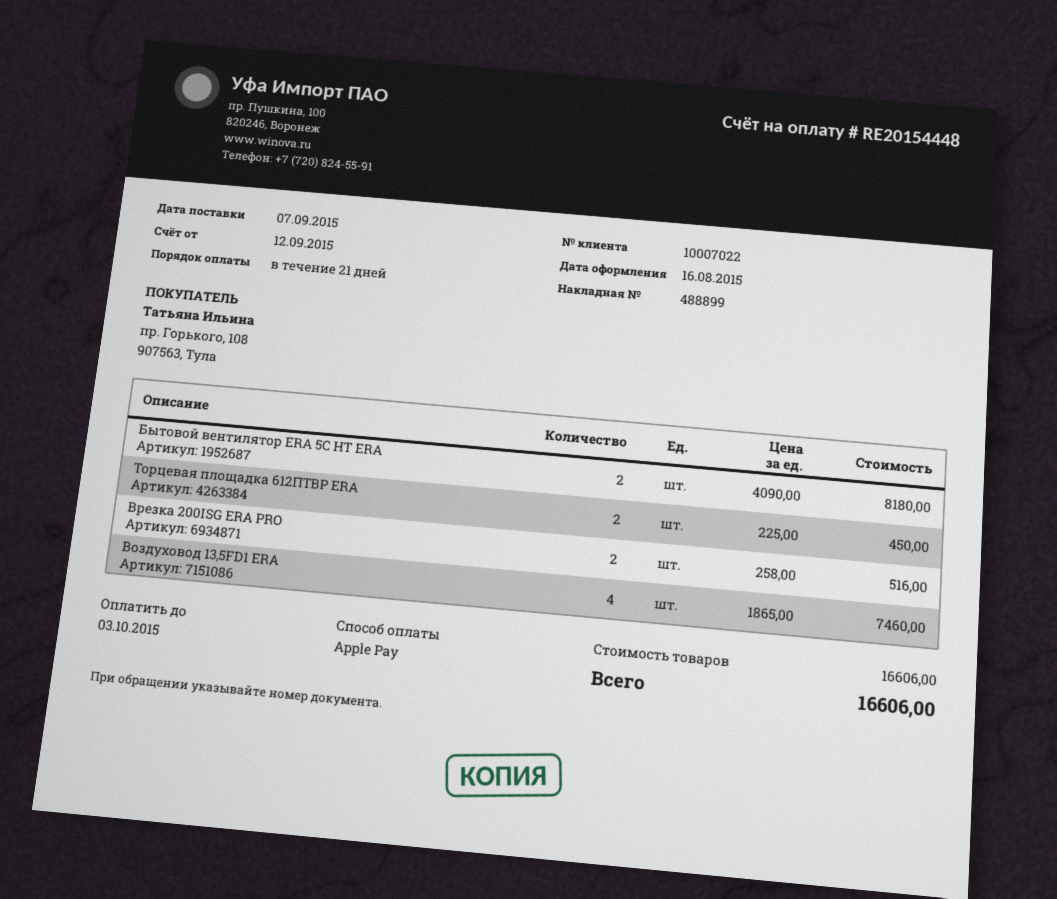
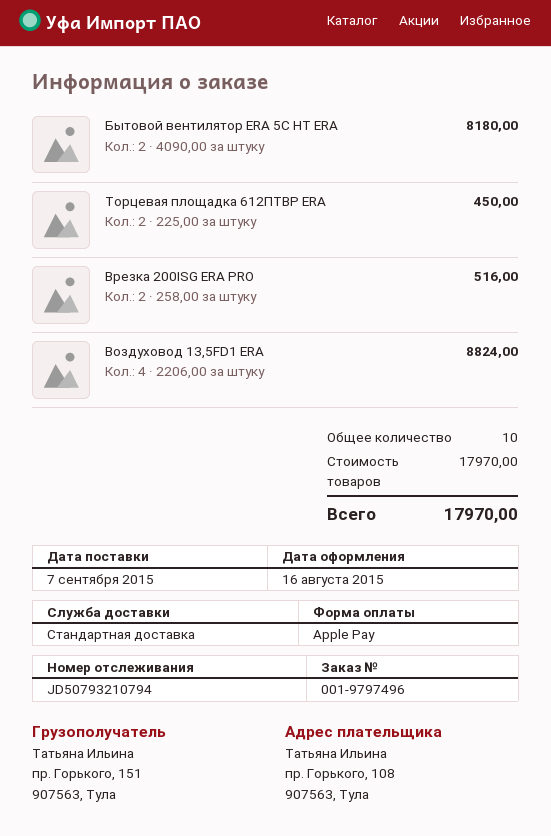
Воздуховод 13,5FD1 ERA: 4 x 1865.00 = 7460.00 -> 4 x 2206.00 = 8824.00
subtotal: 16606.00 -> 17970.00
total: 16606.00 -> 17970.00

